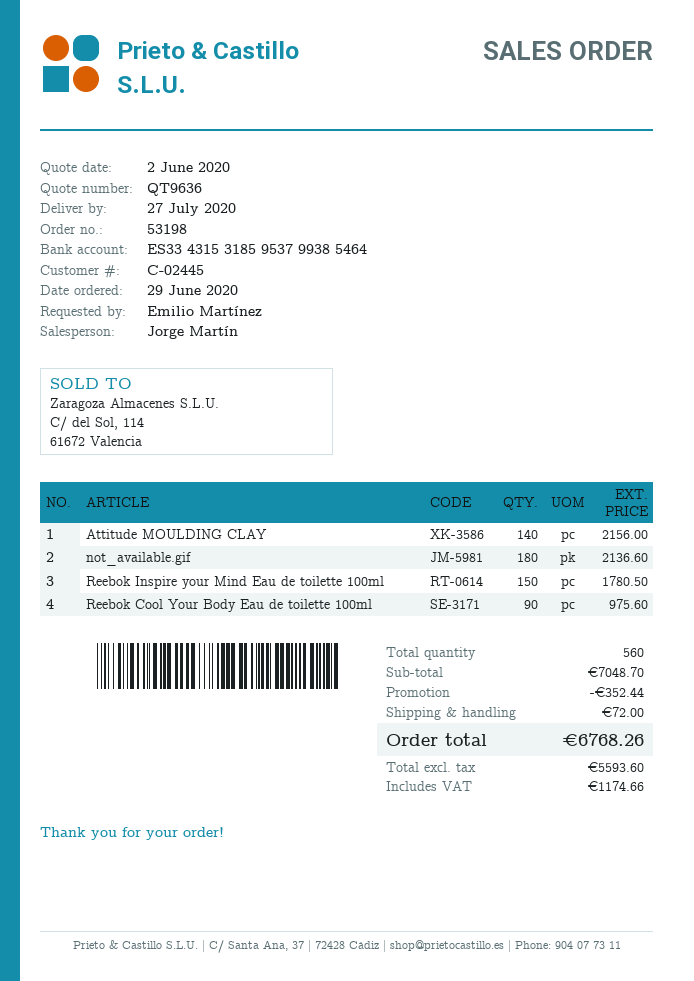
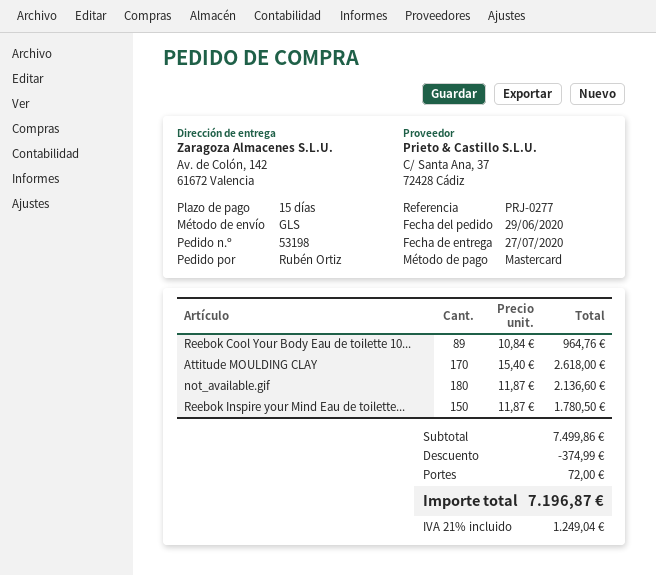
ordered by: Emilio Martínez -> Rubén Ortiz
Attitude MOULDING CLAY: 140 for 2156.00 -> 170 for 2618.00
Reebok Cool Your Body Eau de toilette 100ml: 90 for 975.60 -> 89 for 964.76
subtotal: 7048.70 -> 7499.86
discount: 352.44 -> 374.99
tax: 1174.66 -> 1249.04
total: 6768.26 -> 7196.87

